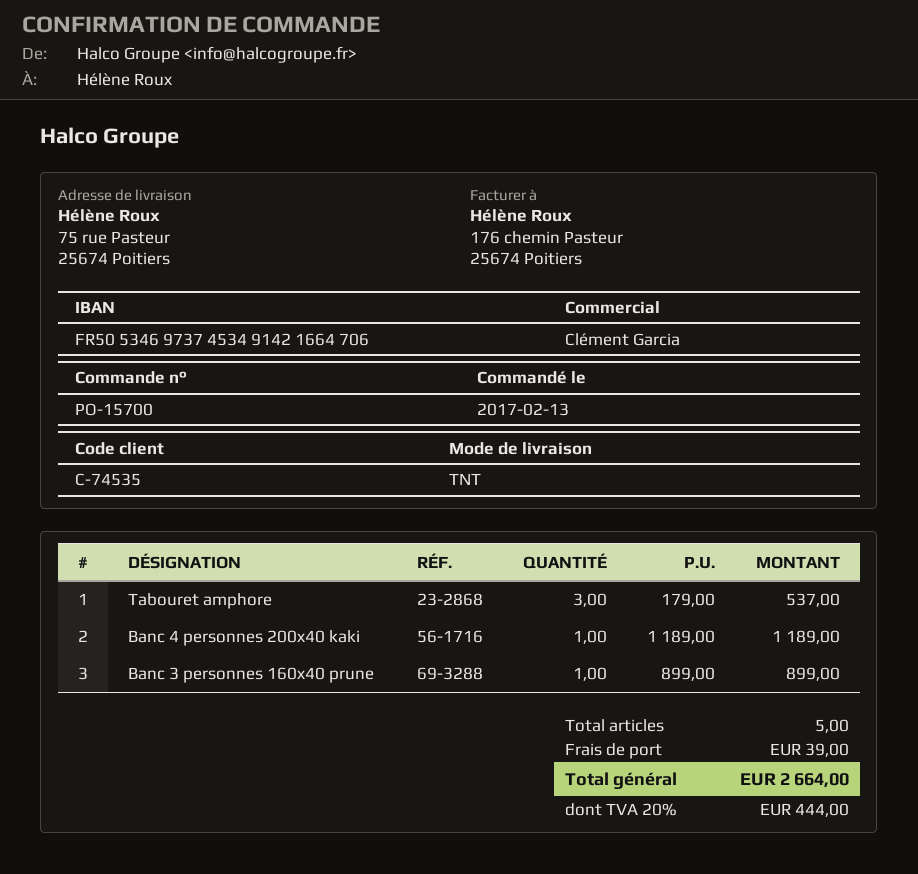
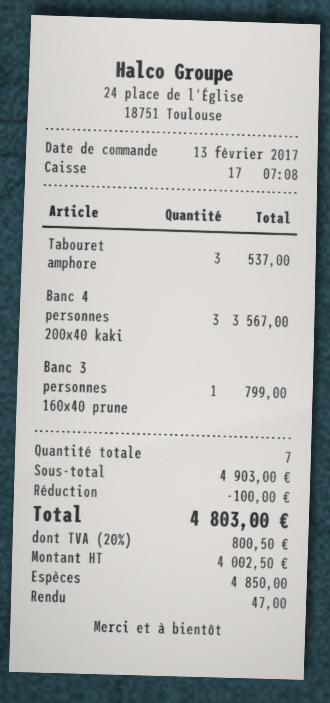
Banc 4 personnes 200x40 kaki: 1 for 1189.00 -> 3 for 3567.00
Banc 3 personnes 160x40 prune: 1 for 899.00 -> 1 for 799.00
total quantity: 5 -> 7
discount: none -> 100.00
shipping: 39.00 -> none
tax: 20% = 444.00 -> 20% = 800.50
total: 2664.00 -> 4803.00

